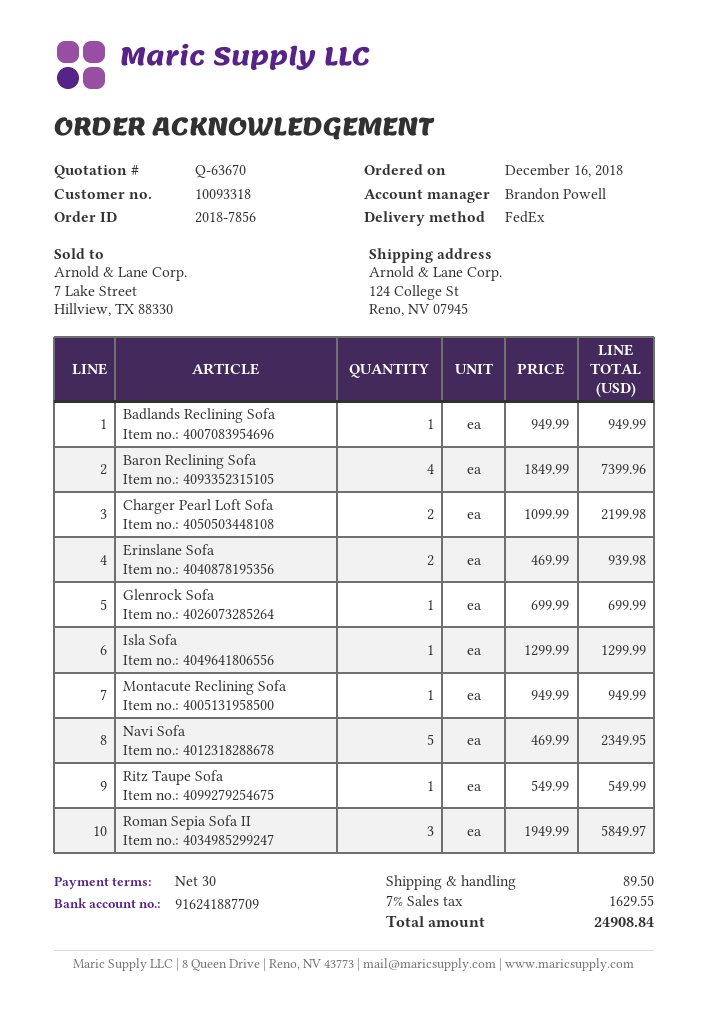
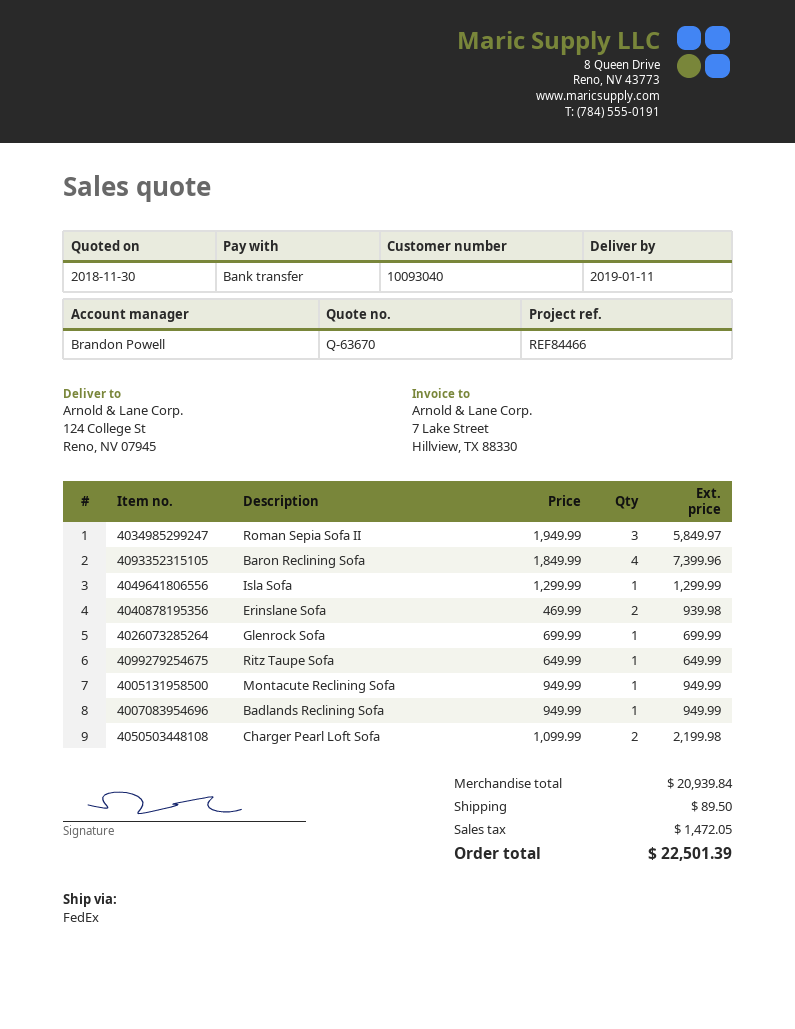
customer number: 10093318 -> 10093040
Navi Sofa: 5 x 469.99 = 2349.95 -> none
Ritz Taupe Sofa: 1 x 549.99 = 549.99 -> 1 x 649.99 = 649.99
tax: 1629.55 -> 1472.05
total: 24908.84 -> 22501.39

